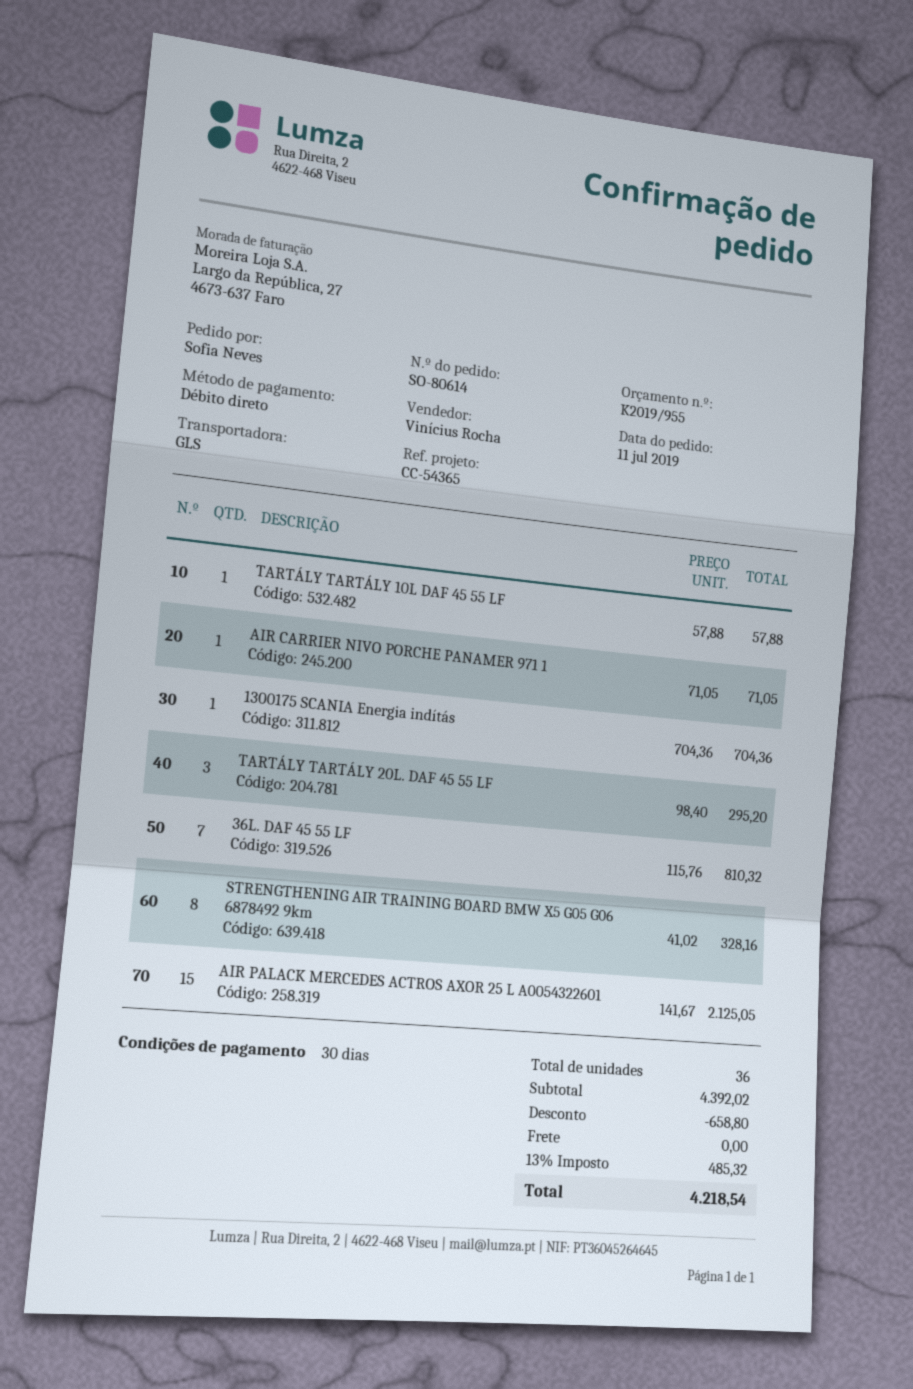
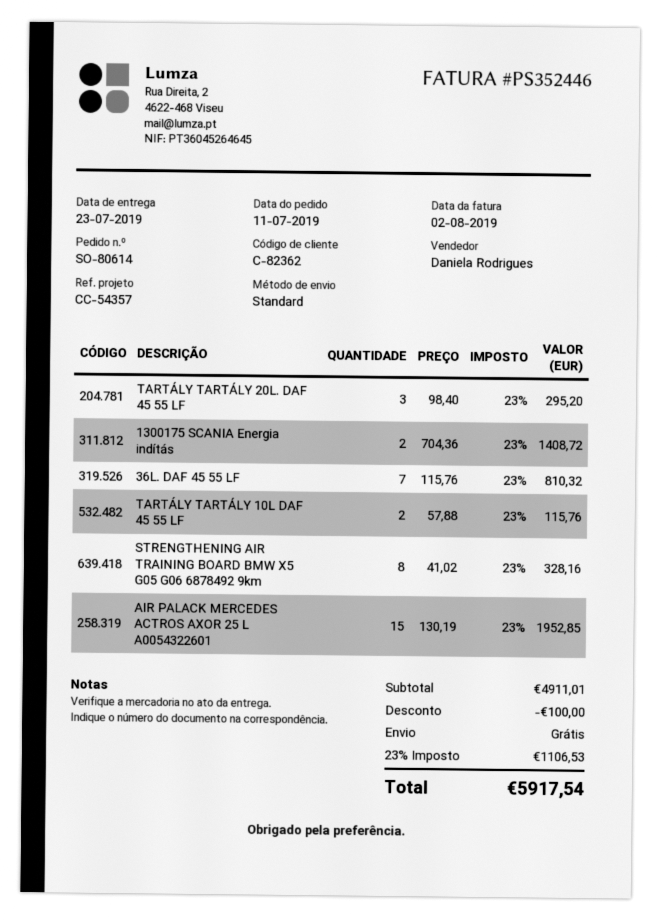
reference: CC-54365 -> CC-54357
sales rep: Vinícius Rocha -> Daniela Rodrigues
shipping method: GLS -> standard
TARTÁLY TARTÁLY 10L DAF 45 55 LF: 1 x 57.88 = 57.88 -> 2 x 57.88 = 115.76
AIR CARRIER NIVO PORCHE PANAMER 971 1: 1 x 71.05 = 71.05 -> none
1300175 SCANIA Energia indítás: 1 x 704.36 = 704.36 -> 2 x 704.36 = 1408.72
AIR PALACK MERCEDES ACTROS AXOR 25 L A0054322601: 15 x 141.67 = 2125.05 -> 15 x 130.19 = 1952.85
subtotal: 4392.02 -> 4911.01
discount: 658.80 -> 100.00
tax: 13% = 485.32 -> 23% = 1106.53
total: 4218.54 -> 5917.54

